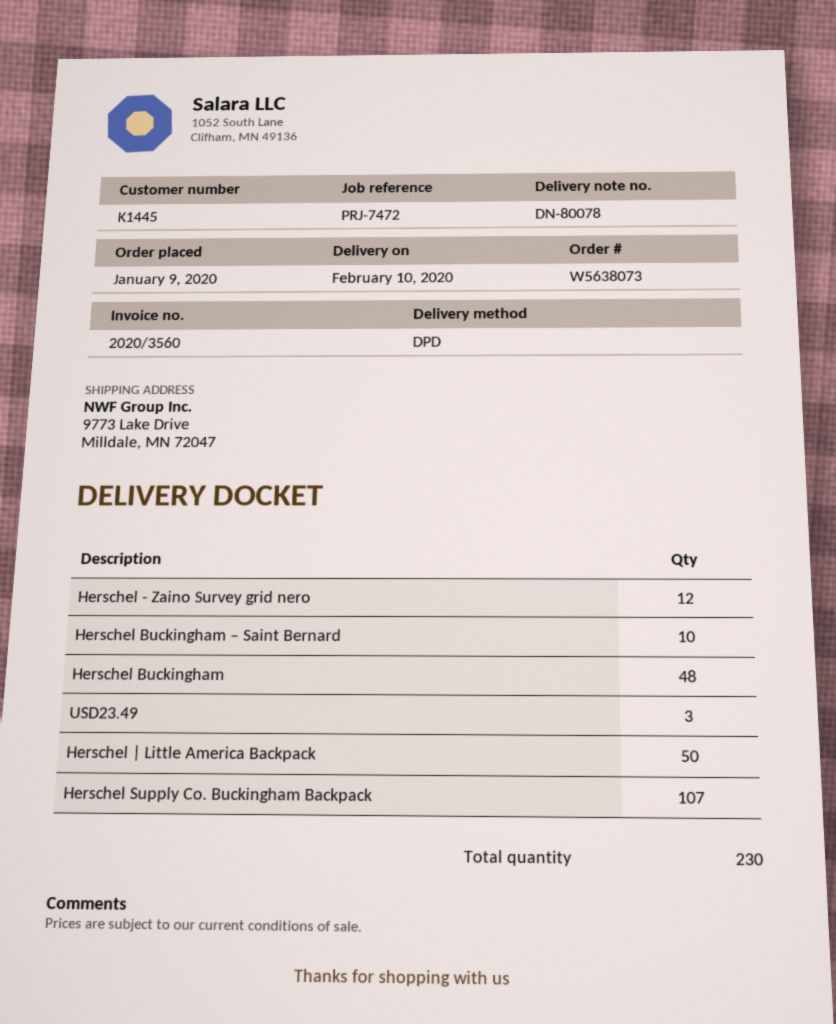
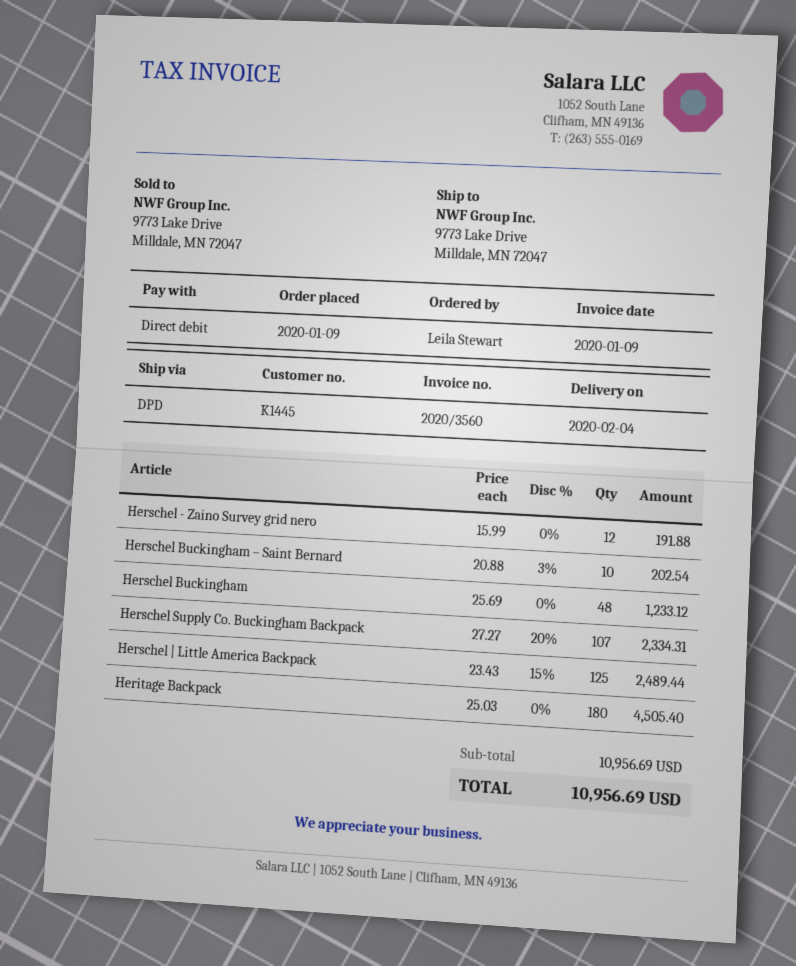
delivery date: 2020-02-10 -> 2020-02-04
USD23.49: 3 -> none
Herschel | Little America Backpack: 50 -> 125
Heritage Backpack: none -> 180

